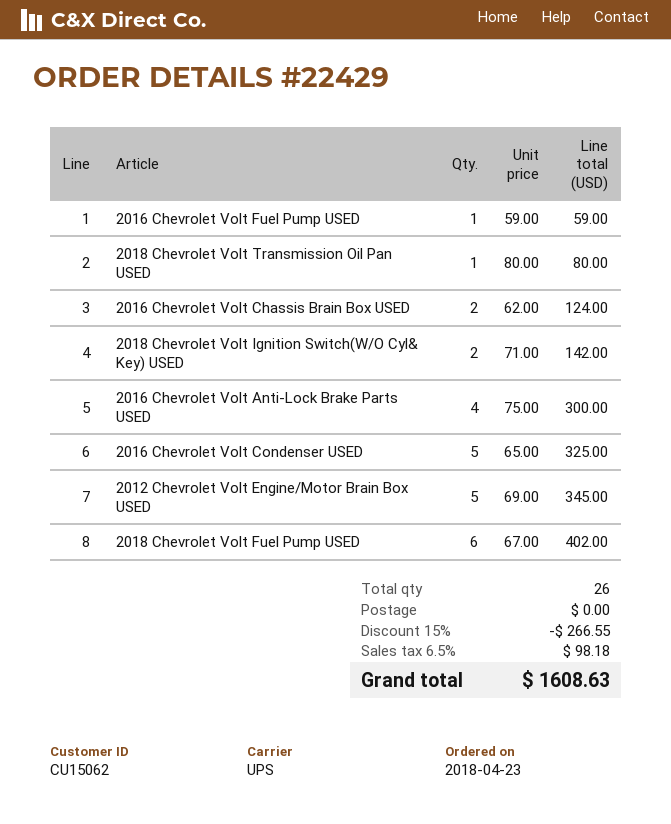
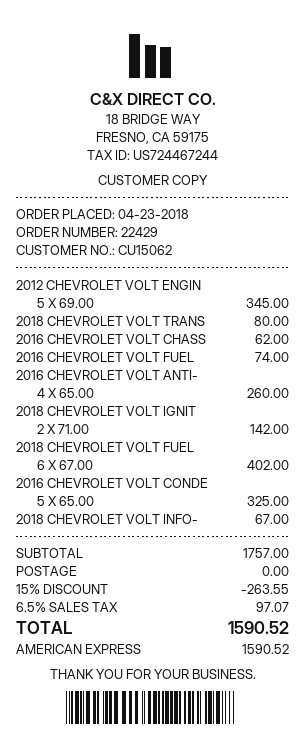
2016 Chevrolet Volt Fuel Pump USED: 1 x 59.00 = 59.00 -> 1 x 74.00 = 74.00
2016 Chevrolet Volt Chassis Brain Box USED: 2 x 62.00 = 124.00 -> 1 x 62.00 = 62.00
2016 Chevrolet Volt Anti-Lock Brake Parts USED: 4 x 75.00 = 300.00 -> 4 x 65.00 = 260.00
2018 CHEVROLET VOLT INFO-: none -> 1 x 67.00 = 67.00
discount: 15% = 266.55 -> 15% = 263.55
tax: 6.5% = 98.18 -> 6.5% = 97.07
total: 1608.63 -> 1590.52

